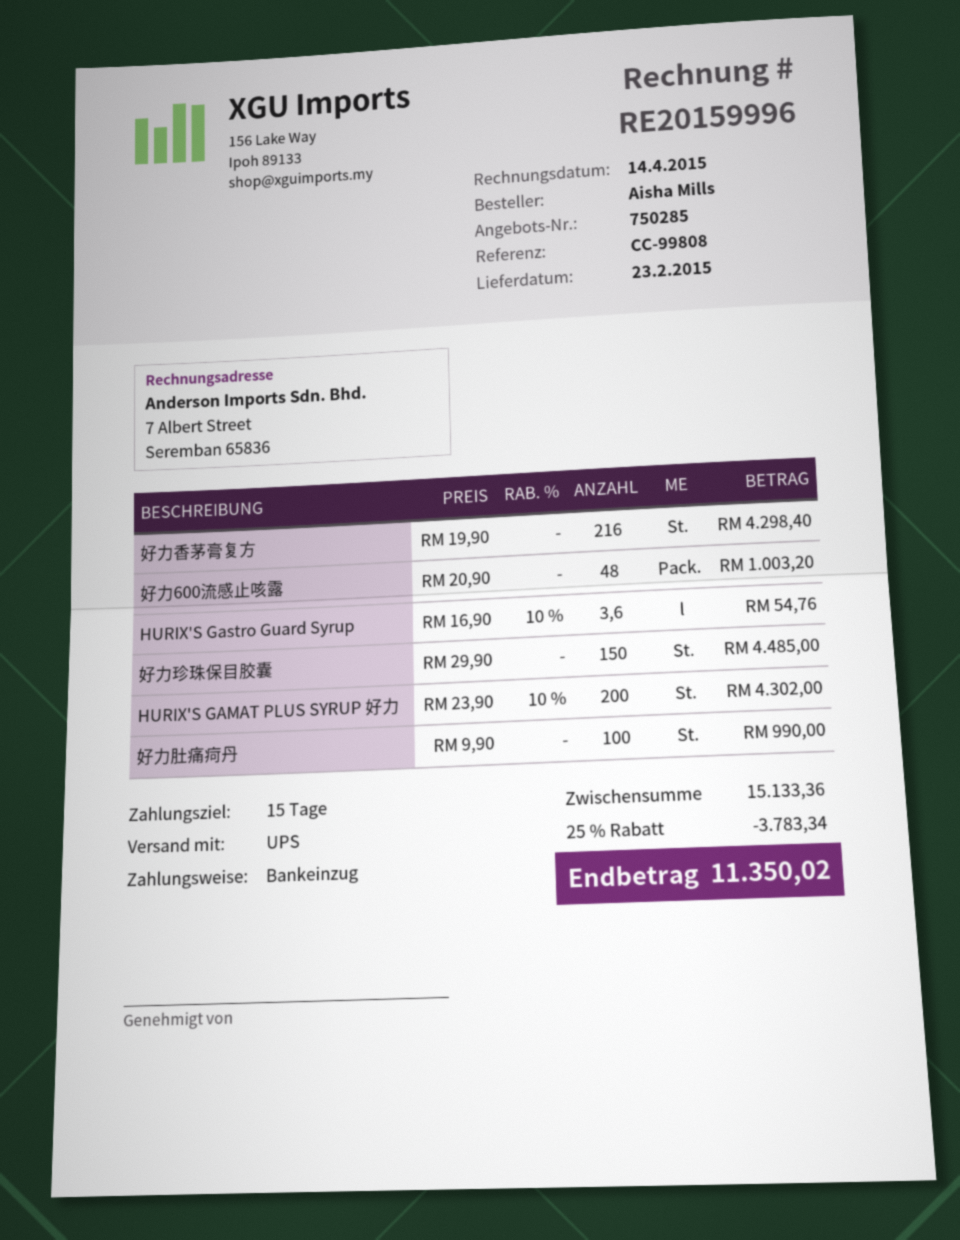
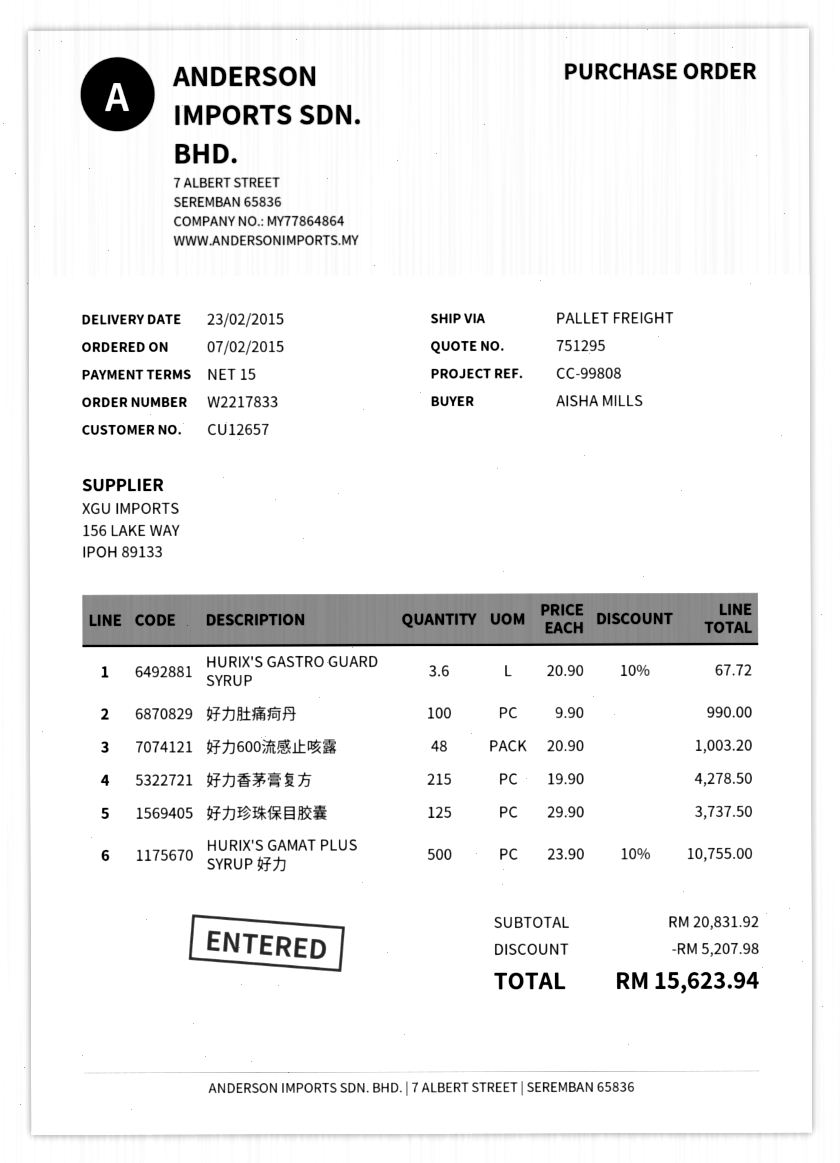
quote number: 750285 -> 751295
shipping method: UPS -> pallet freight
好力香茅膏复方: 216 x 19.90 = 4298.40 -> 215 x 19.90 = 4278.50
HURIX'S Gastro Guard Syrup: 3.6 x 16.90 - 10% = 54.76 -> 3.6 x 20.90 - 10% = 67.72
好力珍珠保目胶囊: 150 x 29.90 = 4485.00 -> 125 x 29.90 = 3737.50
HURIX'S GAMAT PLUS SYRUP 好力: 200 x 23.90 - 10% = 4302.00 -> 500 x 23.90 - 10% = 10755.00
subtotal: 15133.36 -> 20831.92
discount: 3783.34 -> 5207.98
total: 11350.02 -> 15623.94

